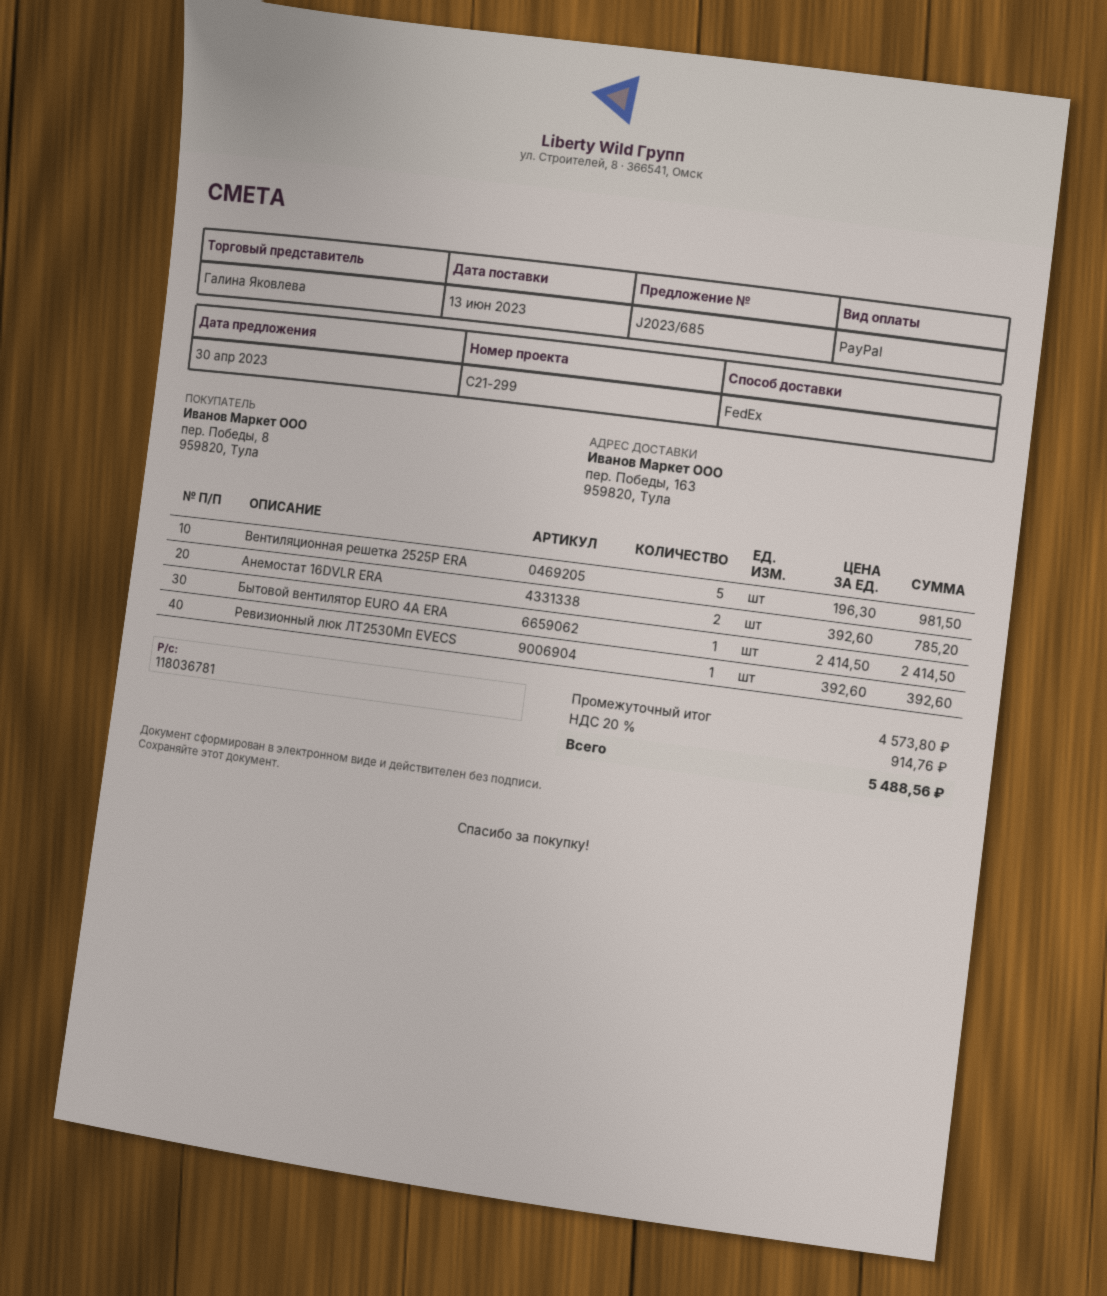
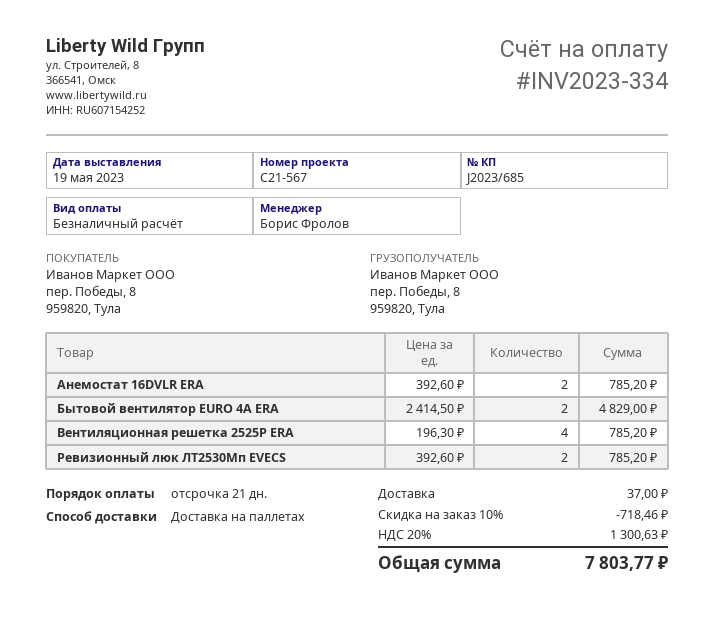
reference: C21-299 -> C21-567
sales rep: Галина Яковлева -> Борис Фролов
payment method: PayPal -> bank transfer
shipping method: FedEx -> pallet freight
ship to: пер. Победы, 163, 959820, Тула -> пер. Победы, 8, 959820, Тула
Вентиляционная решетка 2525Р ERA: 5 x 196.30 = 981.50 -> 4 x 196.30 = 785.20
Бытовой вентилятор EURO 4A ERA: 1 x 2414.50 = 2414.50 -> 2 x 2414.50 = 4829.00
Ревизионный люк ЛТ2530Мп EVECS: 1 x 392.60 = 392.60 -> 2 x 392.60 = 785.20
discount: none -> 10% = 718.46
shipping: none -> 37.00
tax: 20% = 914.76 -> 20% = 1300.63
total: 5488.56 -> 7803.77

